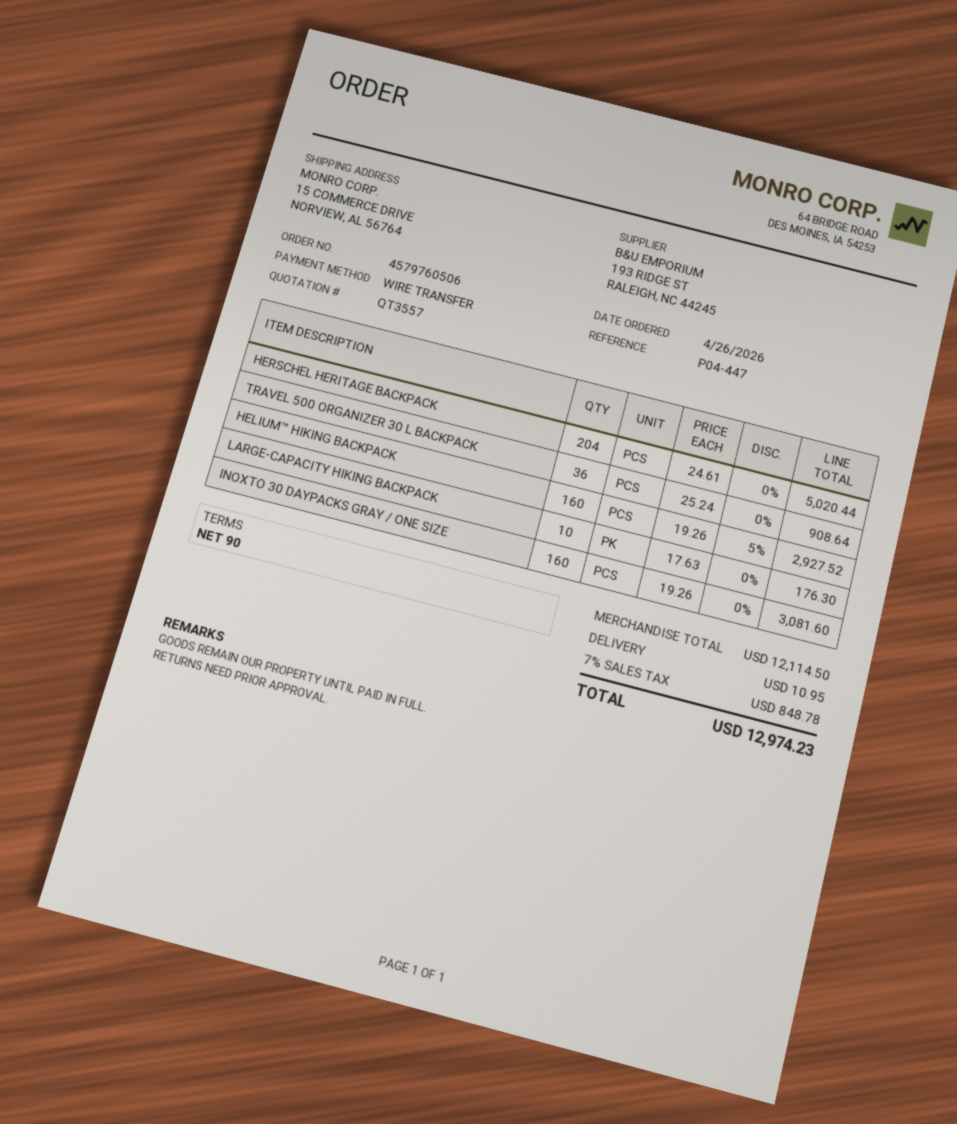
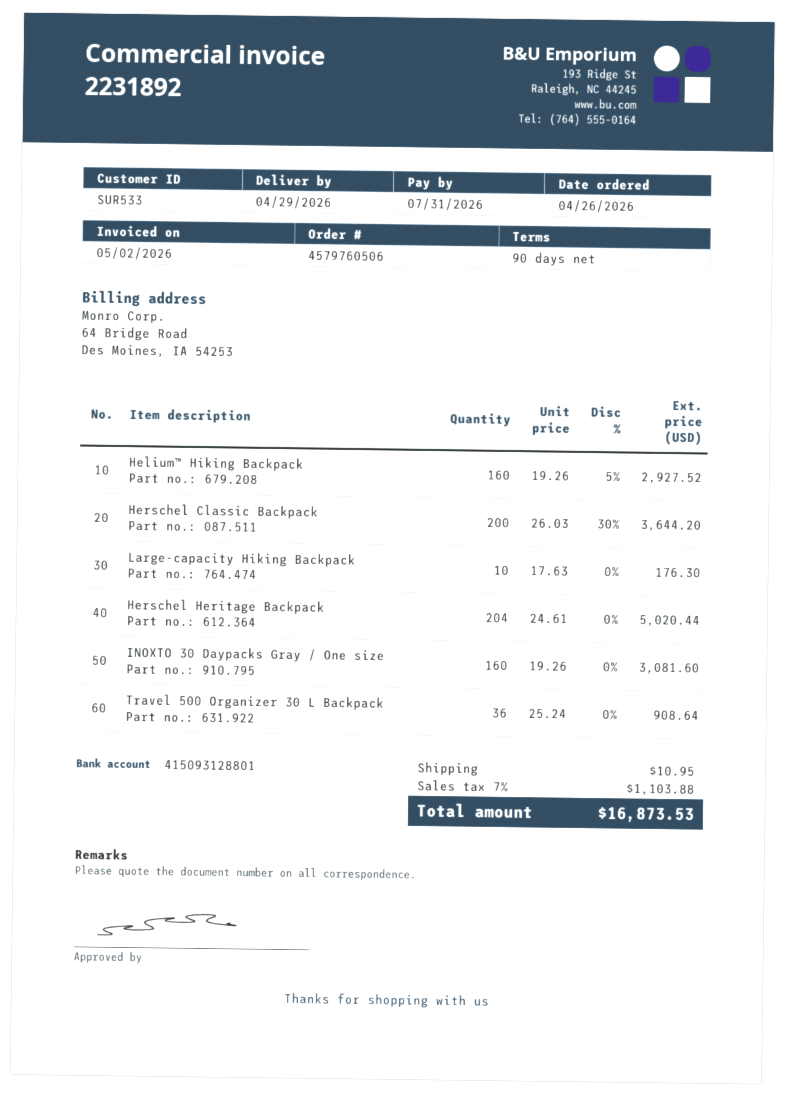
Herschel Classic Backpack: none -> 200 x 26.03 - 30% = 3644.20
tax: 7% = 848.78 -> 7% = 1103.88
total: 12974.23 -> 16873.53

